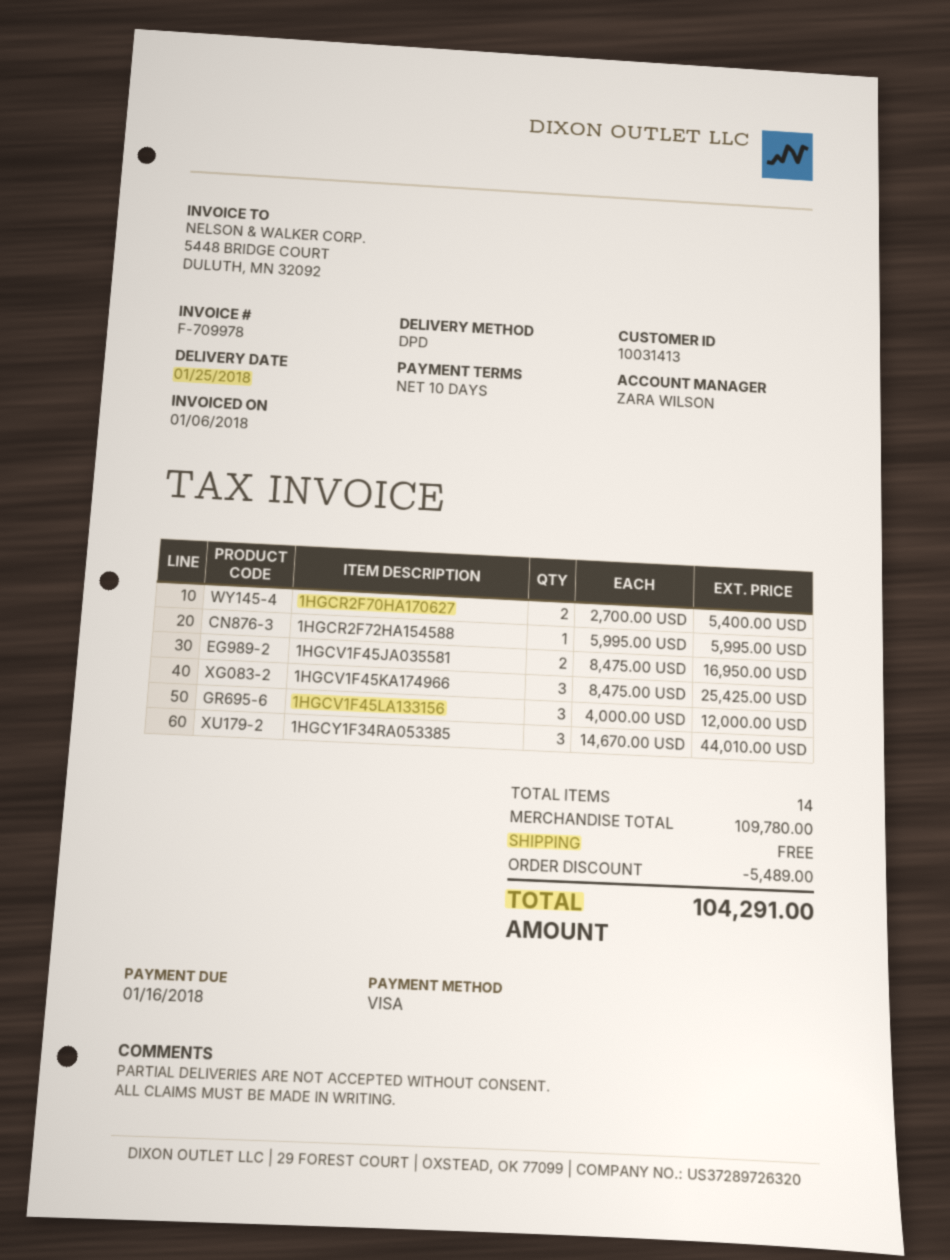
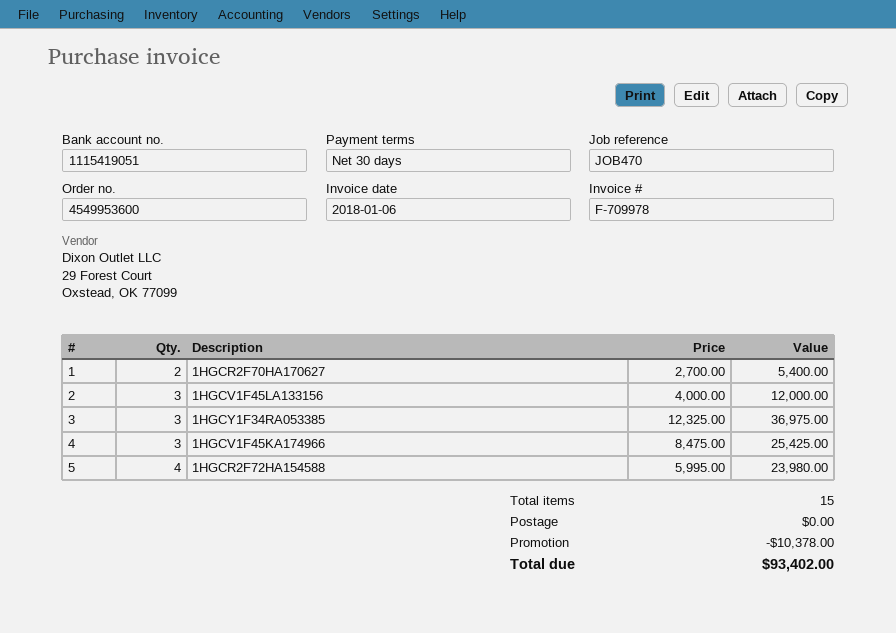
payment terms: 10 days -> 30 days
1HGCR2F72HA154588: 1 x 5995.00 = 5995.00 -> 4 x 5995.00 = 23980.00
1HGCV1F45JA035581: 2 x 8475.00 = 16950.00 -> none
1HGCY1F34RA053385: 3 x 14670.00 = 44010.00 -> 3 x 12325.00 = 36975.00
total quantity: 14 -> 15
discount: 5489.00 -> 10378.00
total: 104291.00 -> 93402.00

